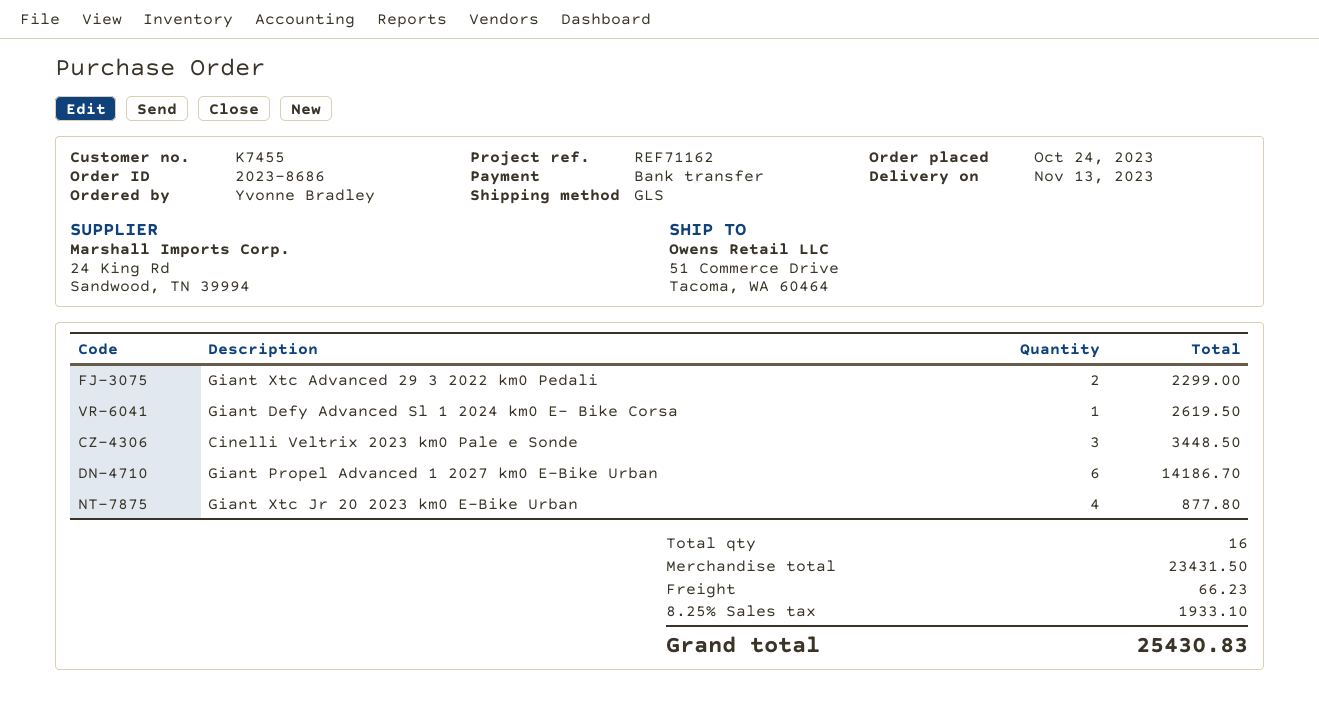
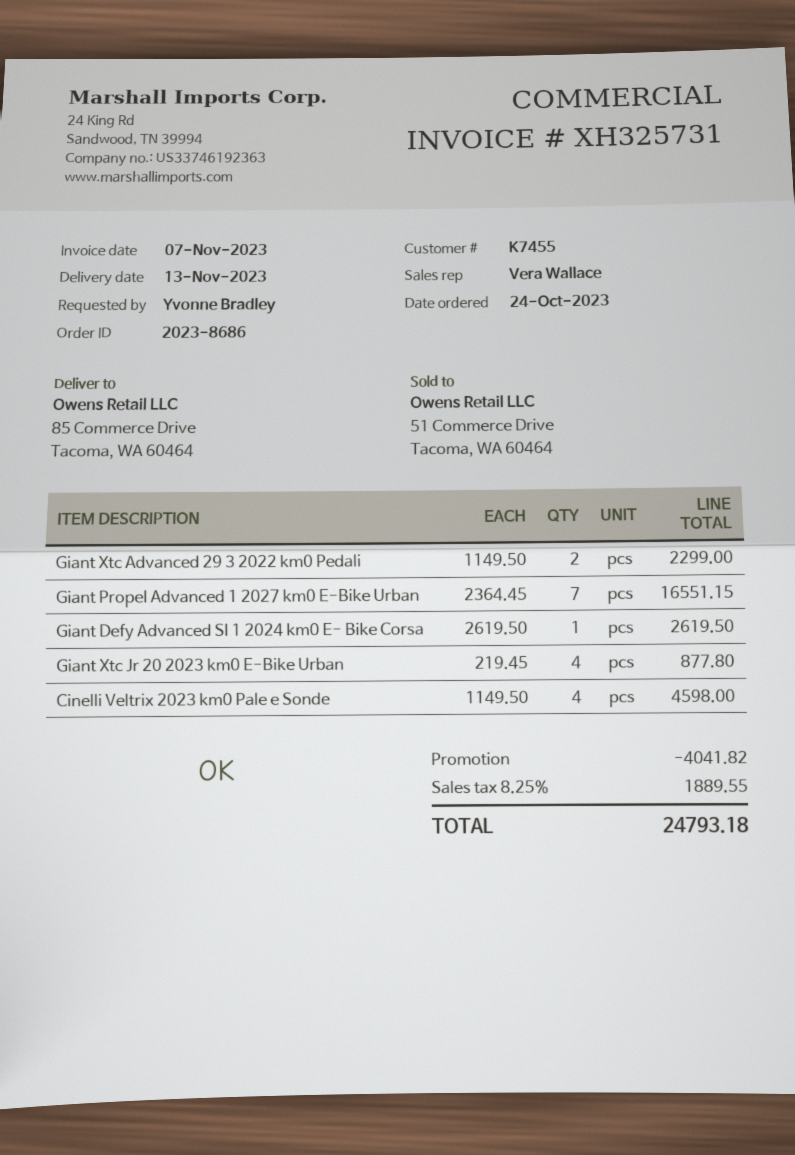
ship to: 51 Commerce Drive, Tacoma, WA 60464 -> 85 Commerce Drive, Tacoma, WA 60464
Cinelli Veltrix 2023 km0 Pale e Sonde: 3 for 3448.50 -> 4 for 4598.00
Giant Propel Advanced 1 2027 km0 E-Bike Urban: 6 for 14186.70 -> 7 for 16551.15
discount: none -> 4041.82
shipping: 66.23 -> none
tax: 8.25% = 1933.10 -> 8.25% = 1889.55
total: 25430.83 -> 24793.18

